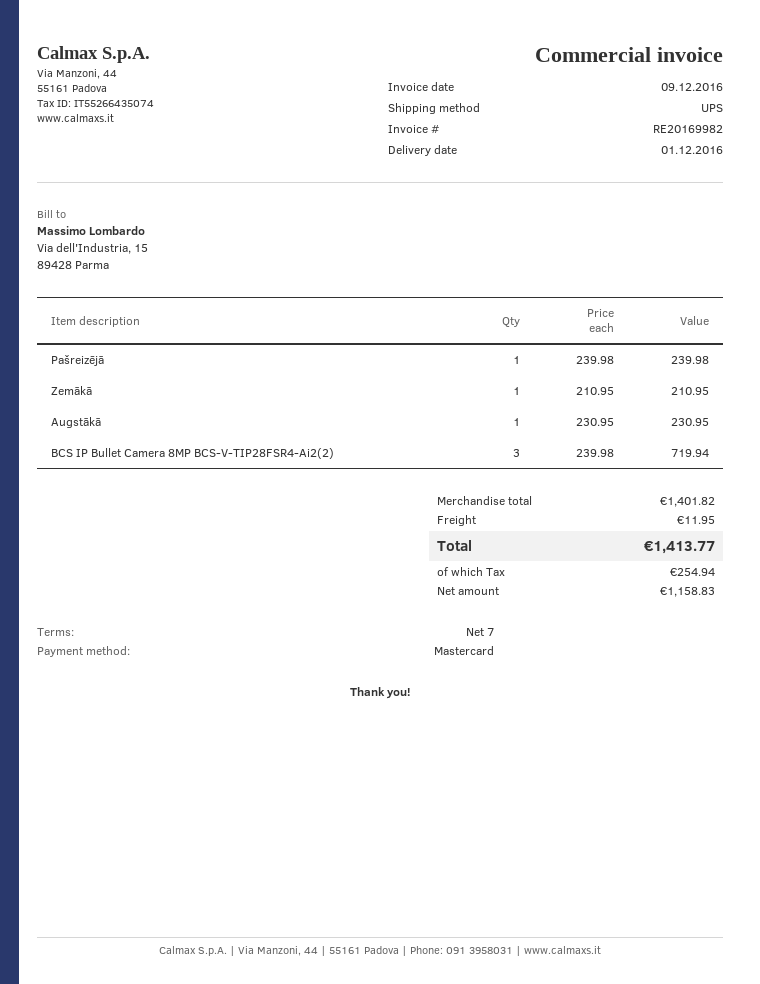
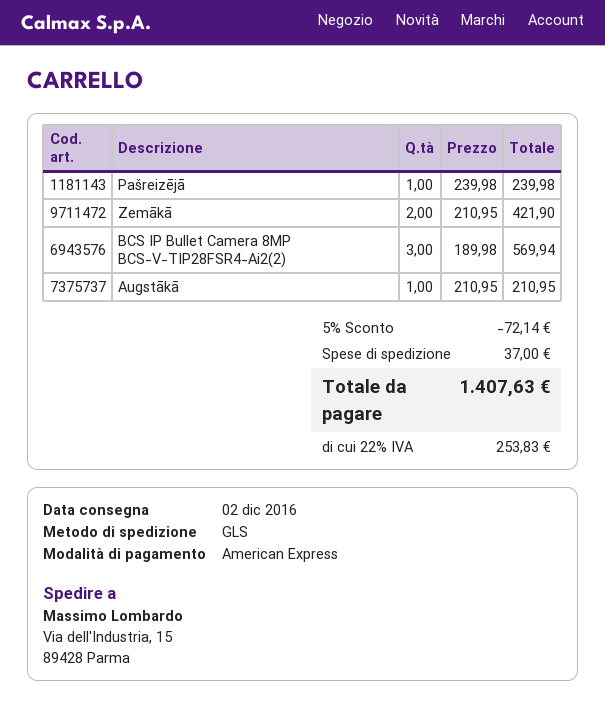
delivery date: 2016-12-01 -> 2016-12-02
payment method: Mastercard -> American Express
shipping method: UPS -> GLS
Zemākā: 1 x 210.95 = 210.95 -> 2 x 210.95 = 421.90
Augstākā: 1 x 230.95 = 230.95 -> 1 x 210.95 = 210.95
BCS IP Bullet Camera 8MP BCS-V-TIP28FSR4-Ai2(2): 3 x 239.98 = 719.94 -> 3 x 189.98 = 569.94
discount: none -> 5% = 72.14
shipping: 11.95 -> 37.00
tax: 254.94 -> 253.83
total: 1413.77 -> 1407.63

